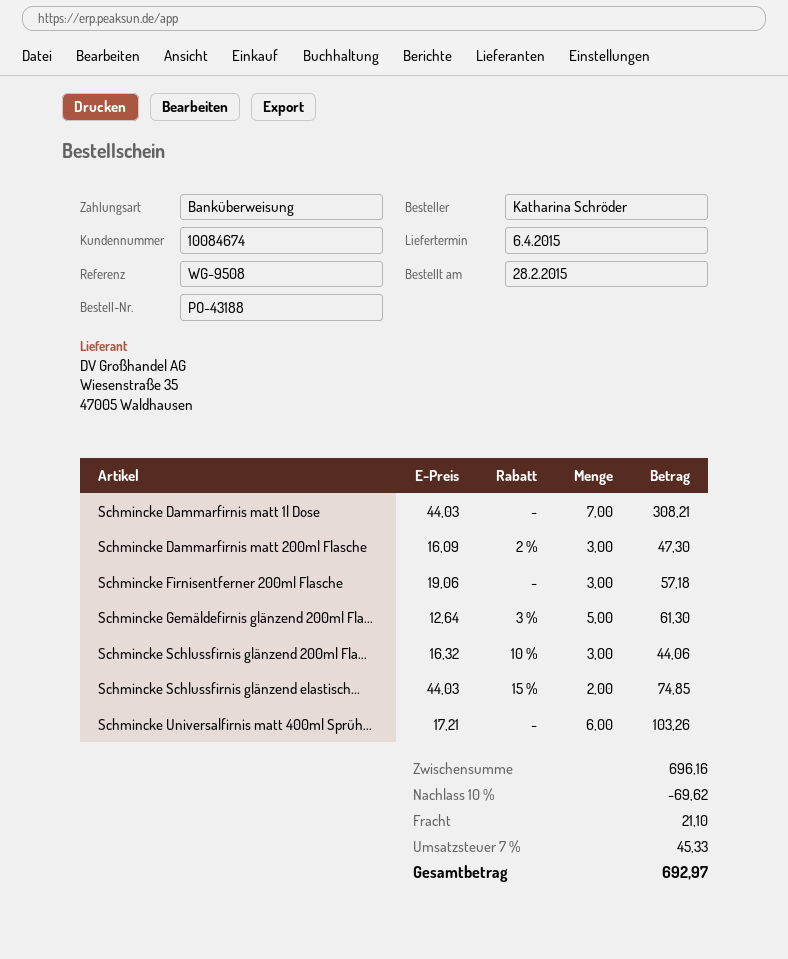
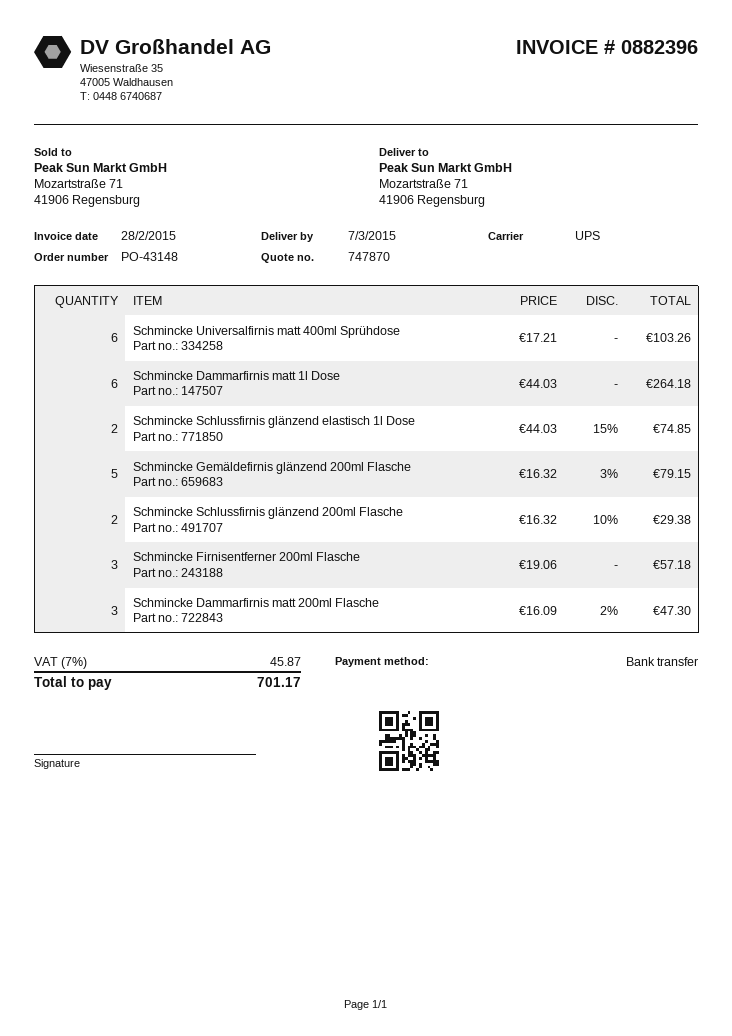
order number: PO-43188 -> PO-43148
delivery date: 2015-04-06 -> 2015-03-07
Schmincke Dammarfirnis matt 1l Dose: 7 x 44.03 = 308.21 -> 6 x 44.03 = 264.18
Schmincke Gemäldefirnis glänzend 200ml Fla...: 5 x 12.64 - 3% = 61.30 -> 5 x 16.32 - 3% = 79.15
Schmincke Schlussfirnis glänzend 200ml Fla...: 3 x 16.32 - 10% = 44.06 -> 2 x 16.32 - 10% = 29.38
discount: 10% = 69.62 -> none
shipping: 21.10 -> none
tax: 7% = 45.33 -> 7% = 45.87
total: 692.97 -> 701.17

